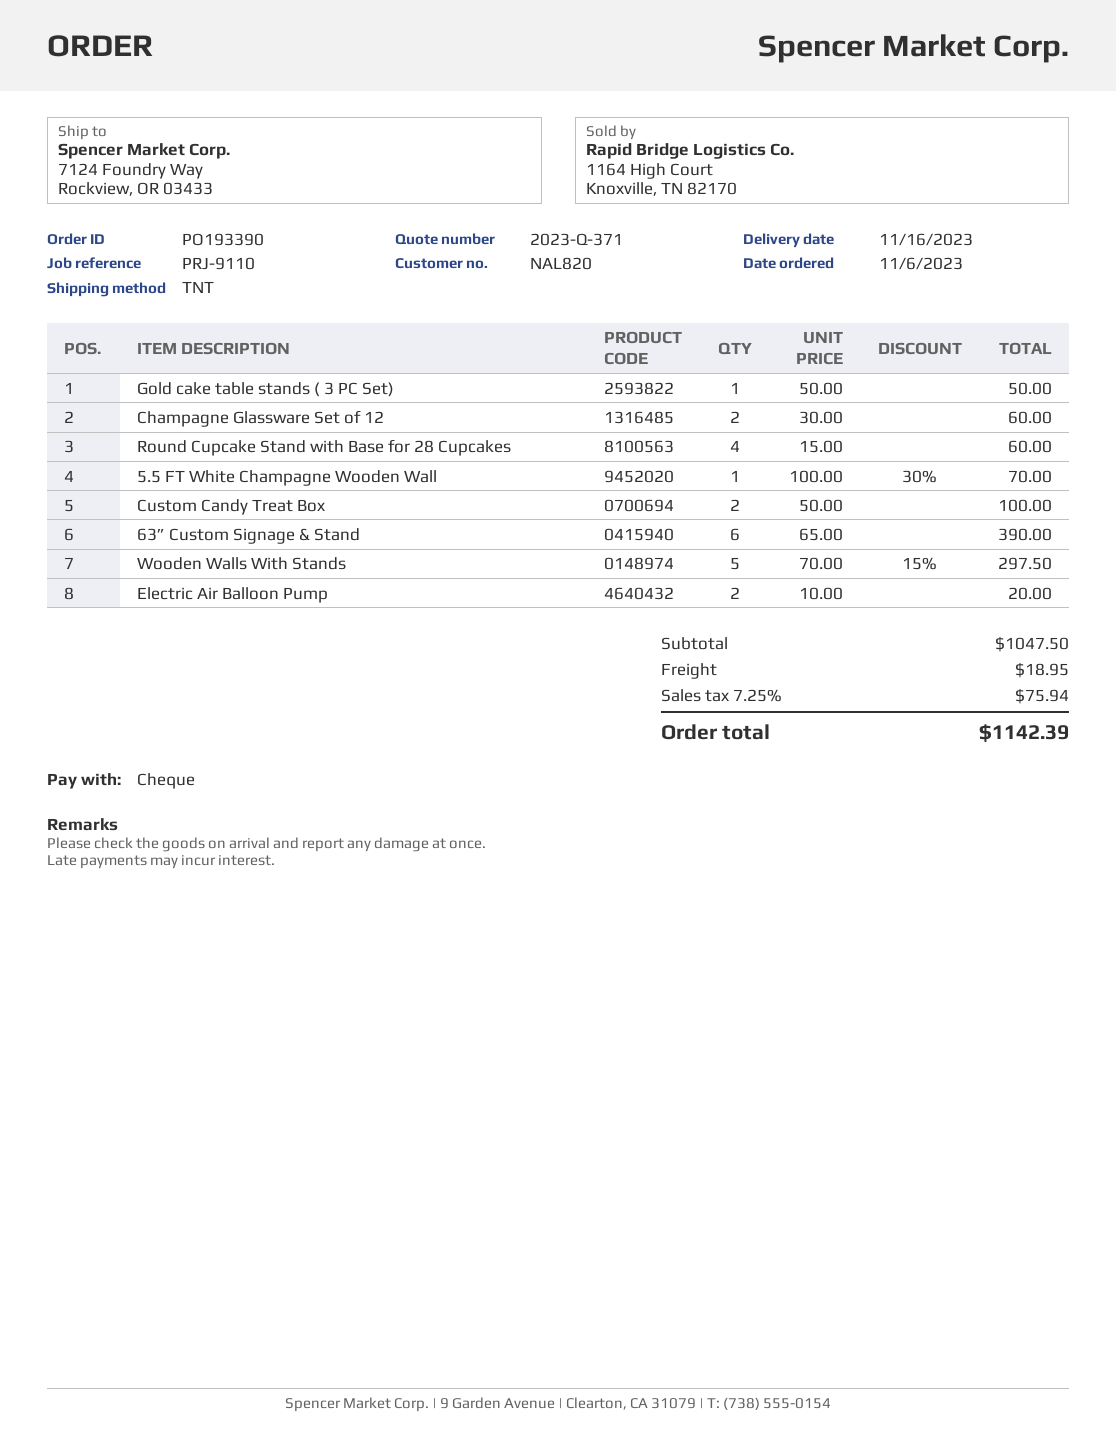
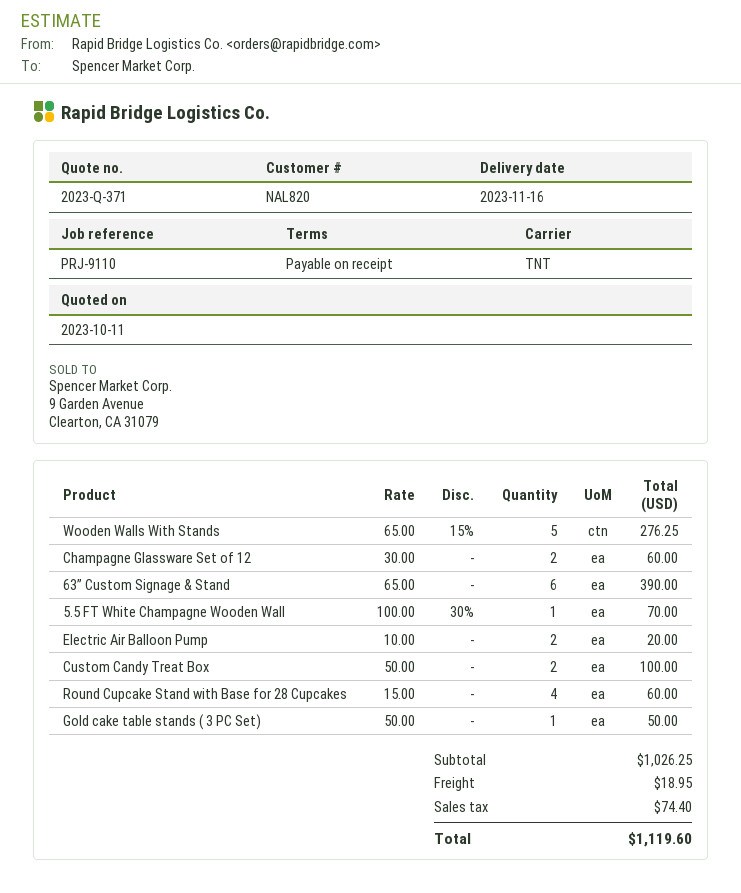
Wooden Walls With Stands: 5 x 70.00 - 15% = 297.50 -> 5 x 65.00 - 15% = 276.25
subtotal: 1047.50 -> 1026.25
tax: 75.94 -> 74.40
total: 1142.39 -> 1119.60

